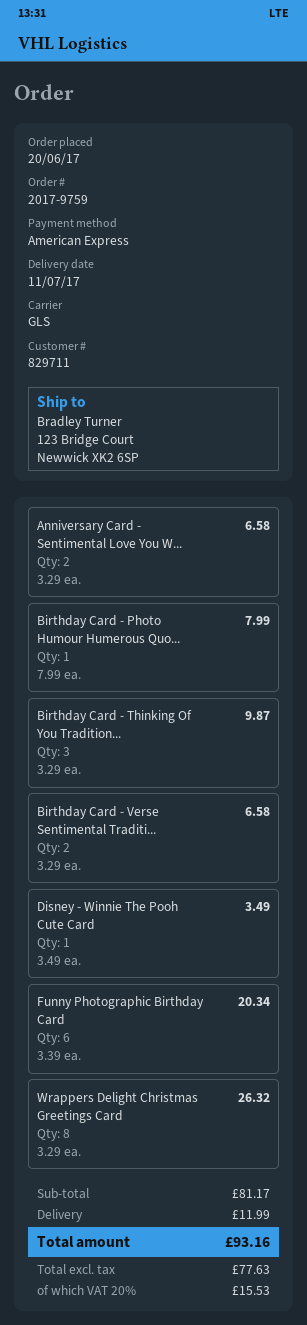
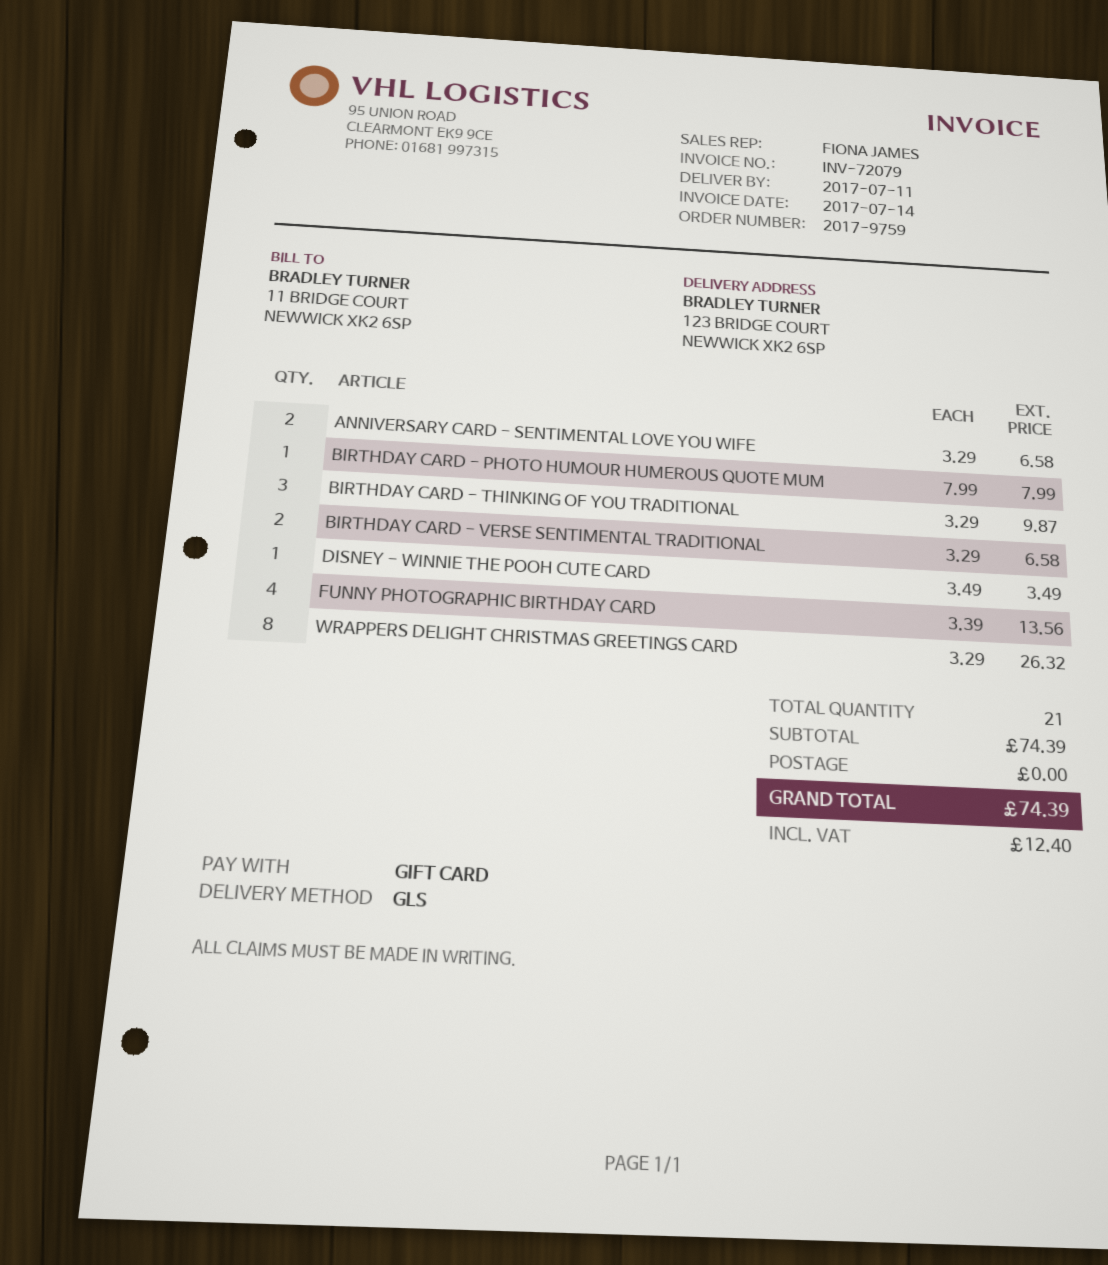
payment method: American Express -> gift card
Funny Photographic Birthday Card: 6 x 3.39 = 20.34 -> 4 x 3.39 = 13.56
subtotal: 81.17 -> 74.39
shipping: 11.99 -> 0.00
tax: 15.53 -> 12.40
total: 93.16 -> 74.39

